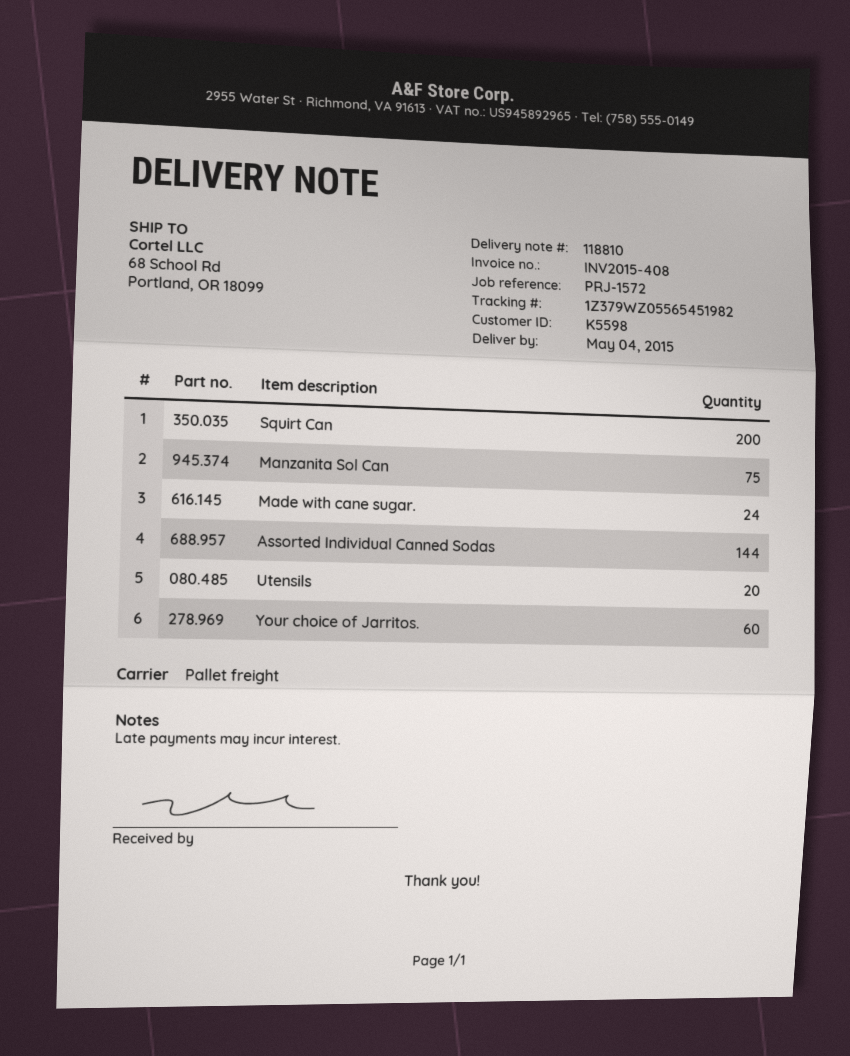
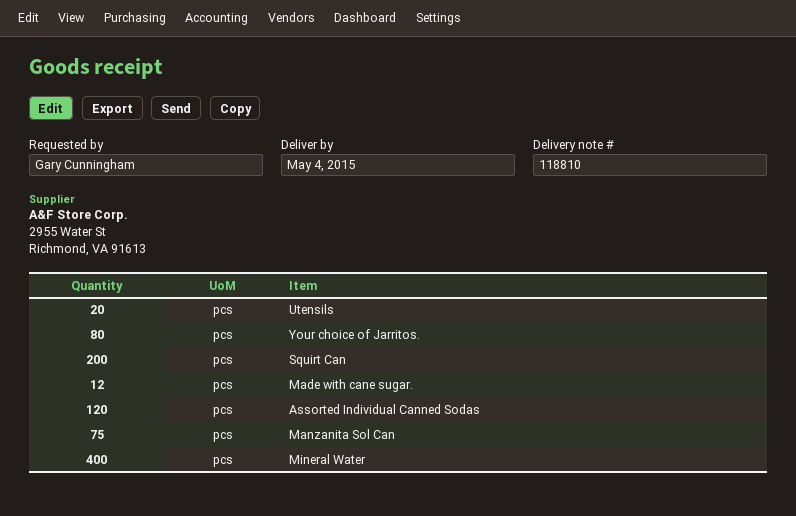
Made with cane sugar.: 24 -> 12
Assorted Individual Canned Sodas: 144 -> 120
Your choice of Jarritos.: 60 -> 80
Mineral Water: none -> 400

